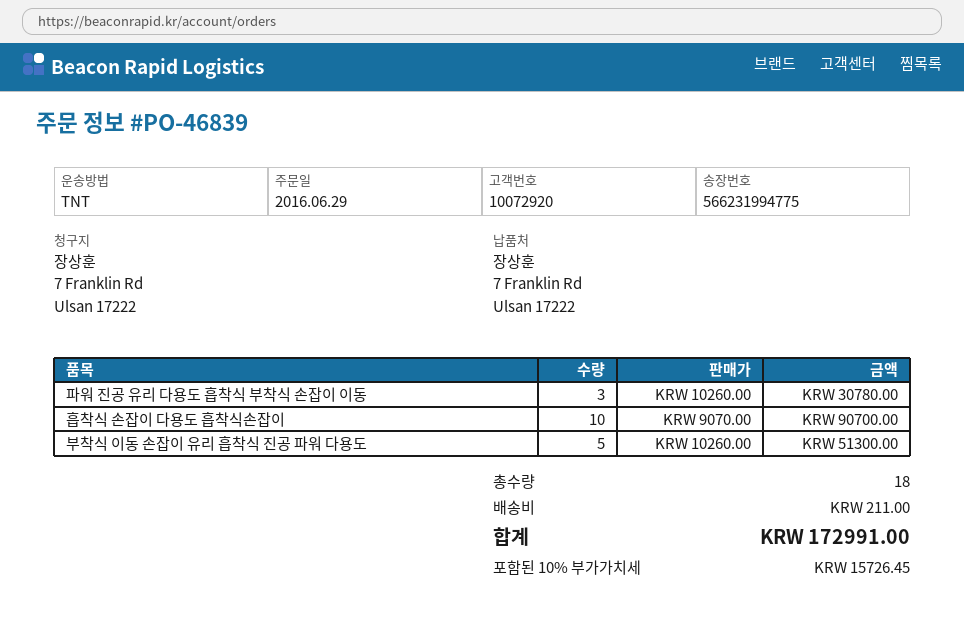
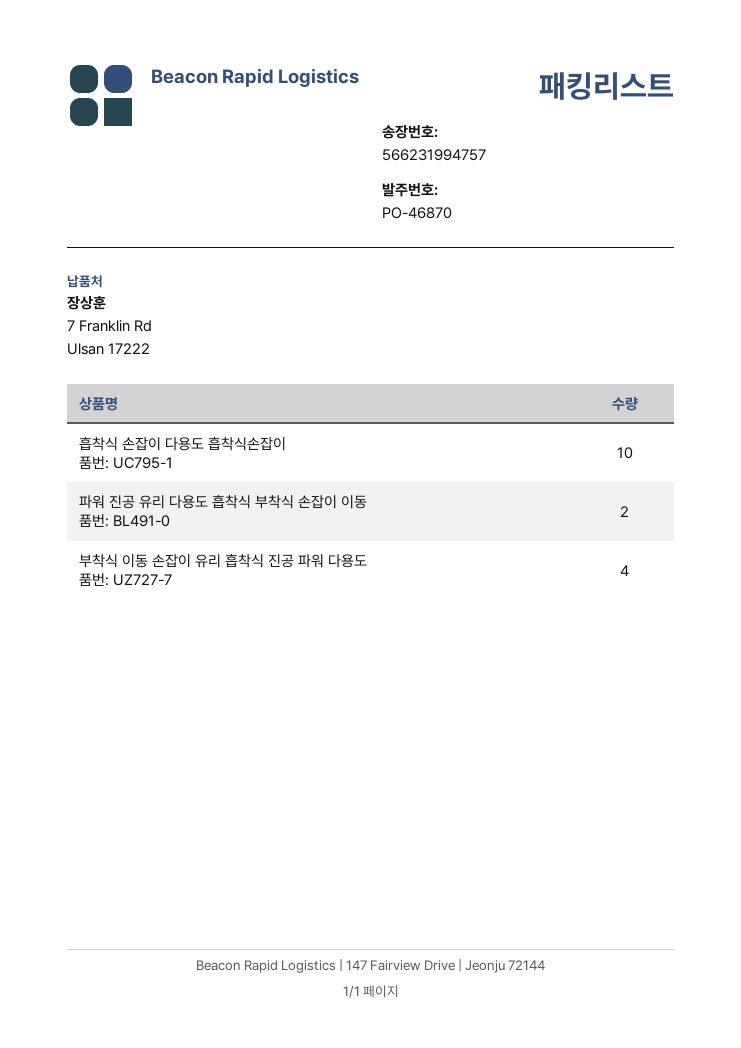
order number: PO-46839 -> PO-46870
tracking number: 566231994775 -> 566231994757
파워 진공 유리 다용도 흡착식 부착식 손잡이 이동: 3 -> 2
부착식 이동 손잡이 유리 흡착식 진공 파워 다용도: 5 -> 4

